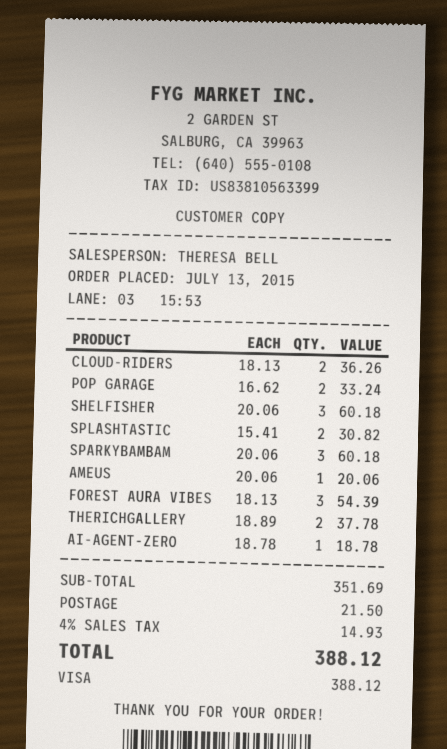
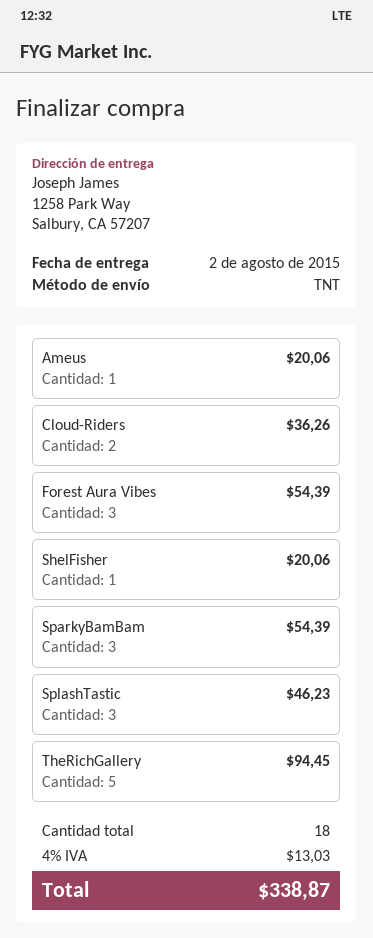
POP GARAGE: 2 for 33.24 -> none
SHELFISHER: 3 for 60.18 -> 1 for 20.06
SPLASHTASTIC: 2 for 30.82 -> 3 for 46.23
SPARKYBAMBAM: 3 for 60.18 -> 3 for 54.39
THERICHGALLERY: 2 for 37.78 -> 5 for 94.45
AI-AGENT-ZERO: 1 for 18.78 -> none
shipping: 21.50 -> none
tax: 4% = 14.93 -> 4% = 13.03
total: 388.12 -> 338.87

